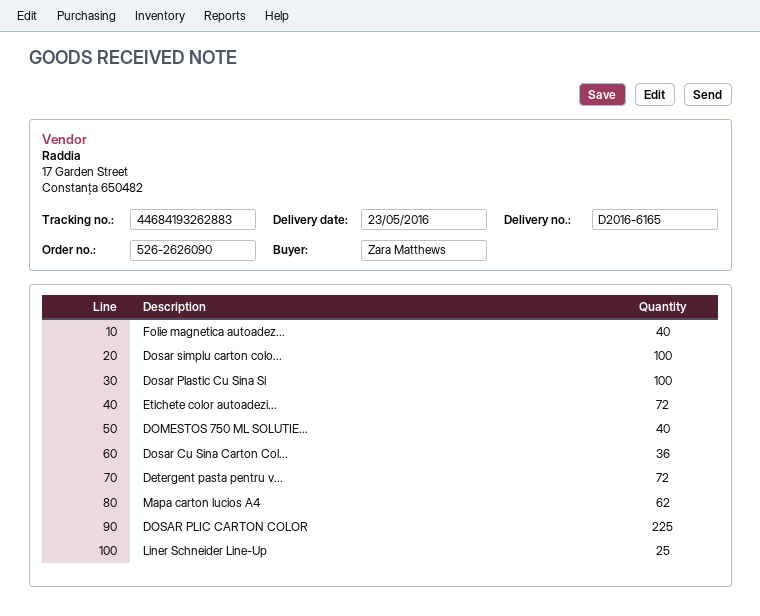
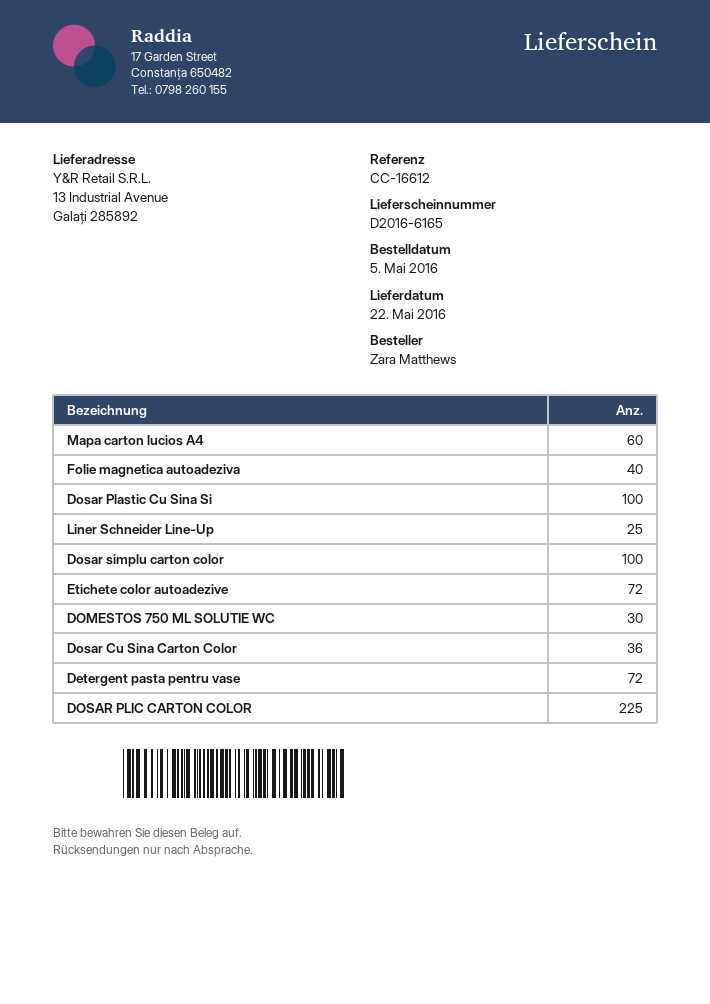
delivery date: 2016-05-23 -> 2016-05-22
DOMESTOS 750 ML SOLUTIE...: 40 -> 30
Mapa carton lucios A4: 62 -> 60

